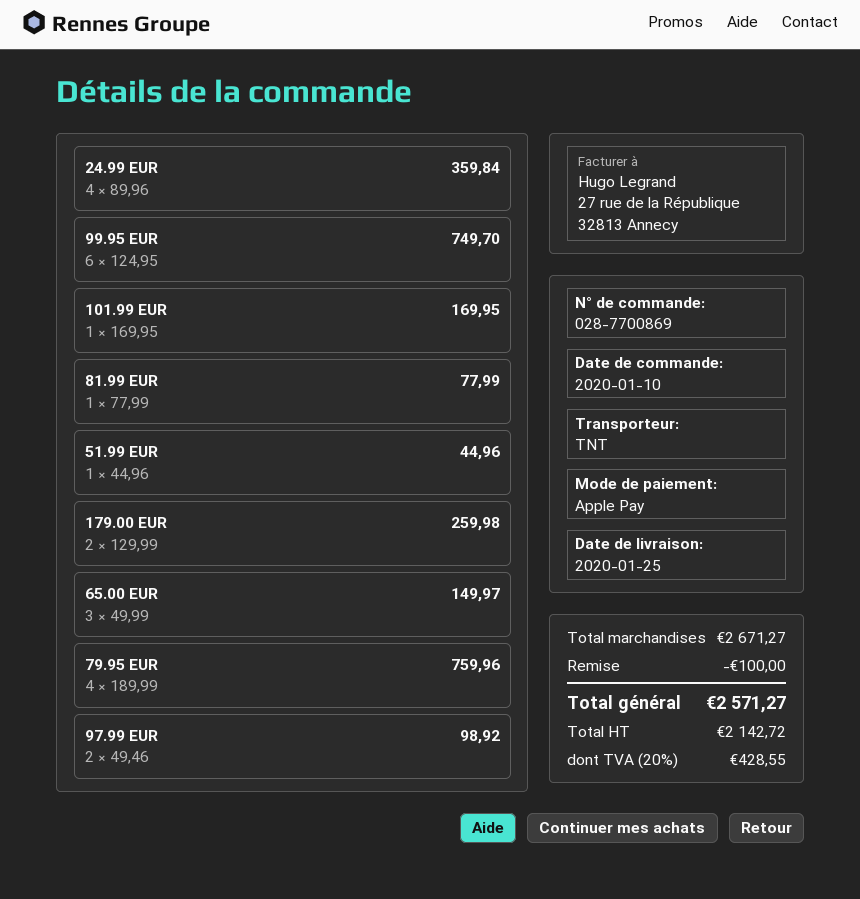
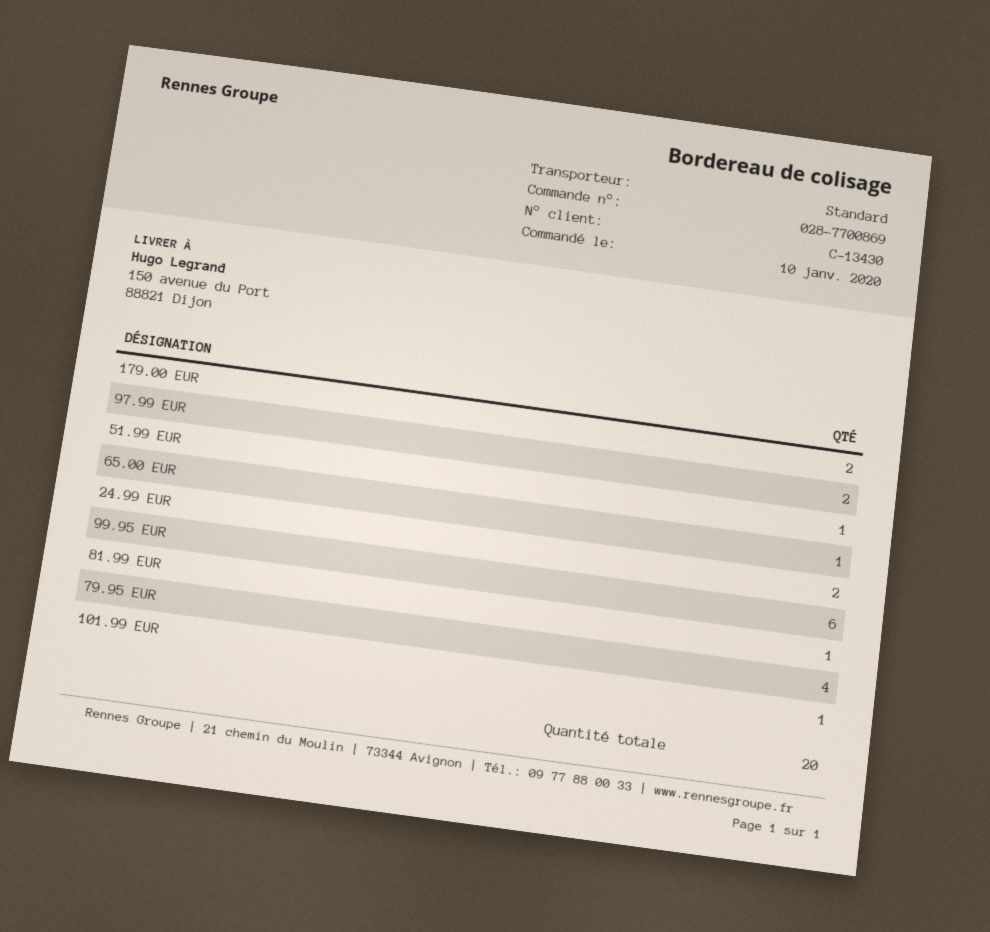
shipping method: TNT -> standard
24.99 EUR: 4 -> 2
65.00 EUR: 3 -> 1

